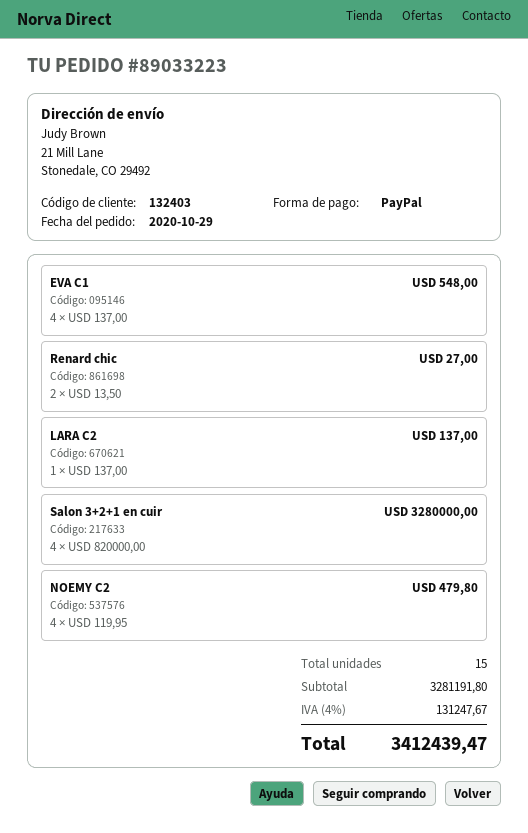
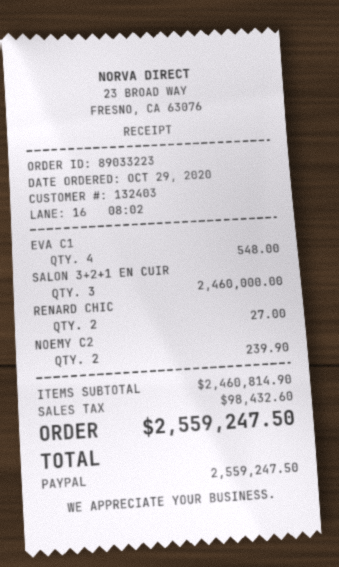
LARA C2: 1 for 137.00 -> none
Salon 3+2+1 en cuir: 4 for 3280000.00 -> 3 for 2460000.00
NOEMY C2: 4 for 479.80 -> 2 for 239.90
subtotal: 3281191.80 -> 2460814.90
tax: 131247.67 -> 98432.60
total: 3412439.47 -> 2559247.50

